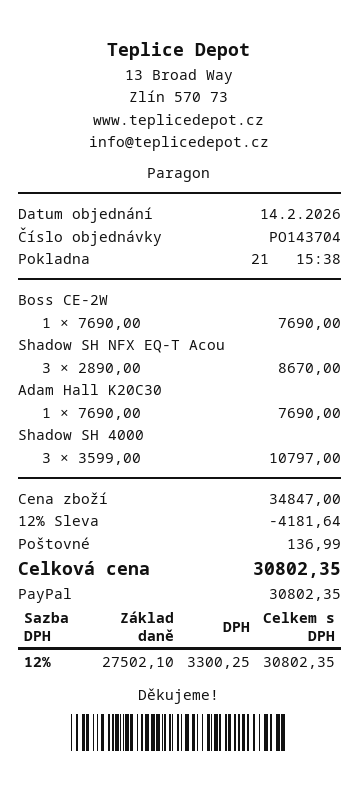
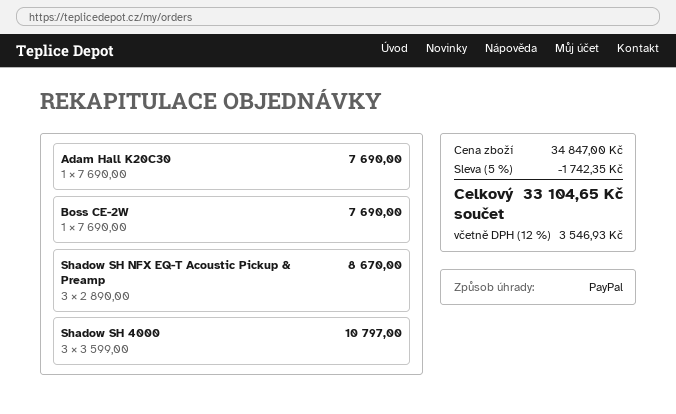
discount: 12% = 4181.64 -> 5% = 1742.35
shipping: 136.99 -> none
tax: 12% = 3300.25 -> 12% = 3546.93
total: 30802.35 -> 33104.65

